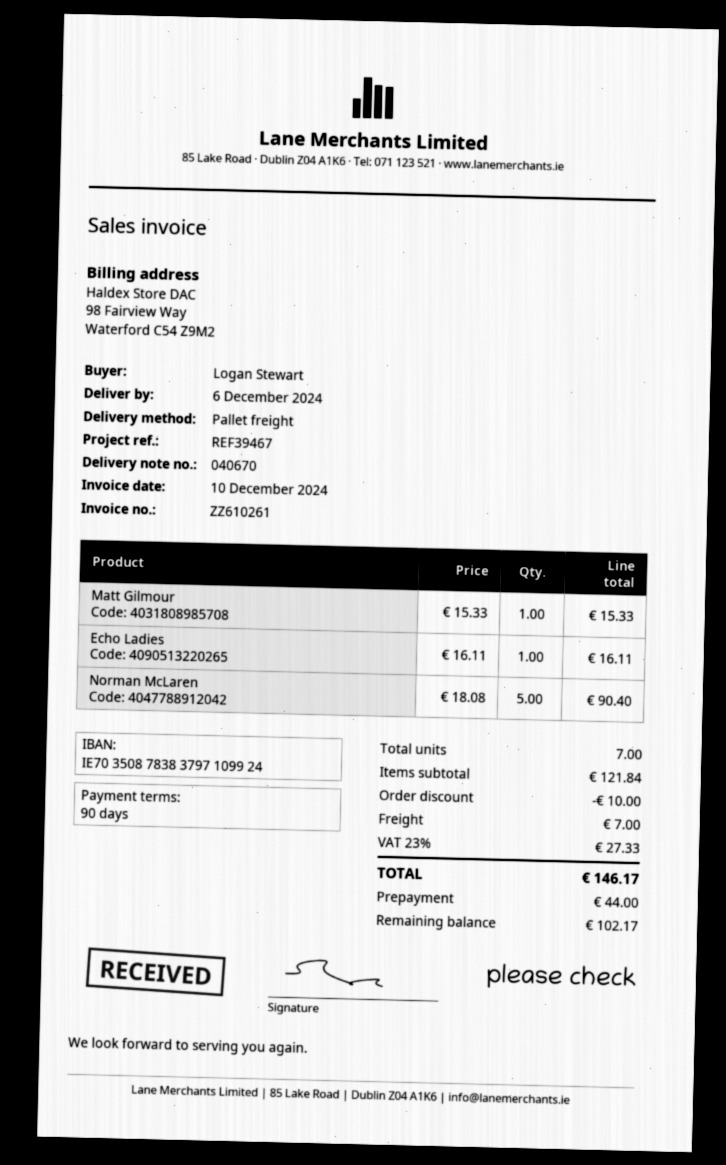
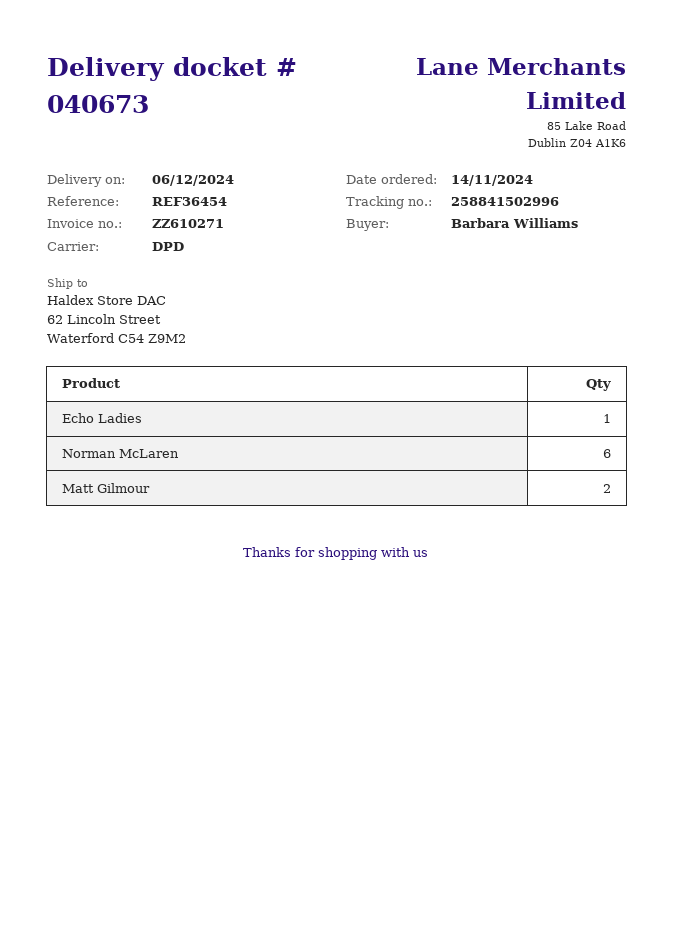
delivery note number: 040670 -> 040673
invoice number: ZZ610261 -> ZZ610271
reference: REF39467 -> REF36454
ordered by: Logan Stewart -> Barbara Williams
shipping method: pallet freight -> DPD
Matt Gilmour: 1 -> 2
Norman McLaren: 5 -> 6

